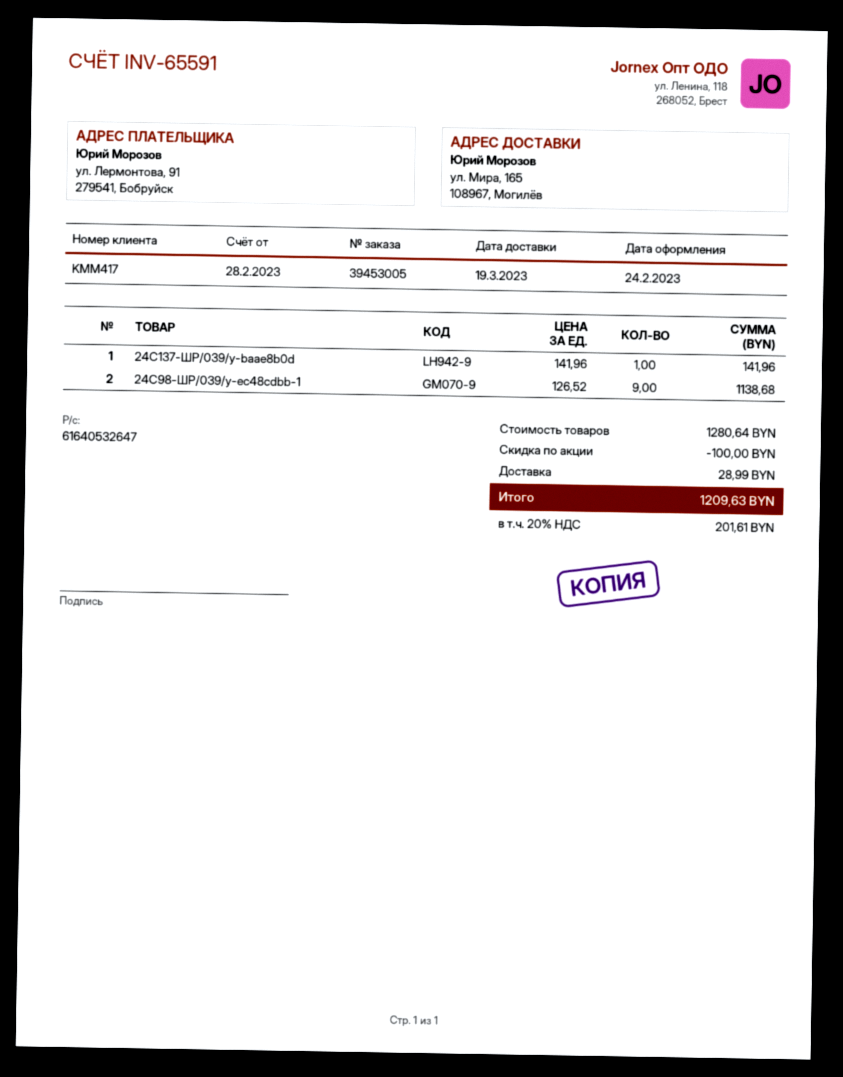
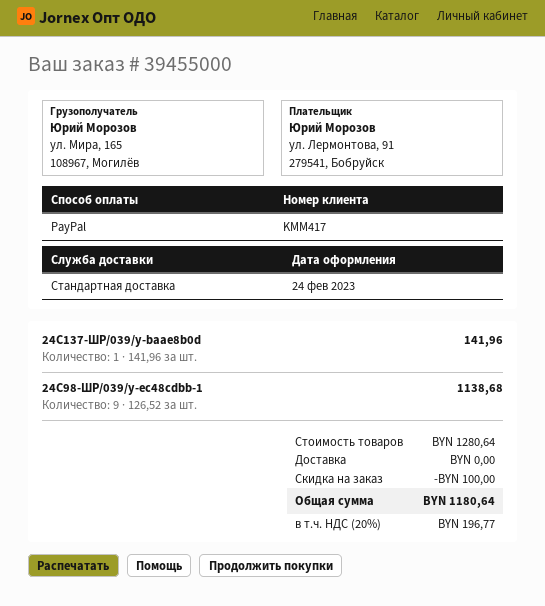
order number: 39453005 -> 39455000
shipping: 28.99 -> 0.00
tax: 20% = 201.61 -> 20% = 196.77
total: 1209.63 -> 1180.64

